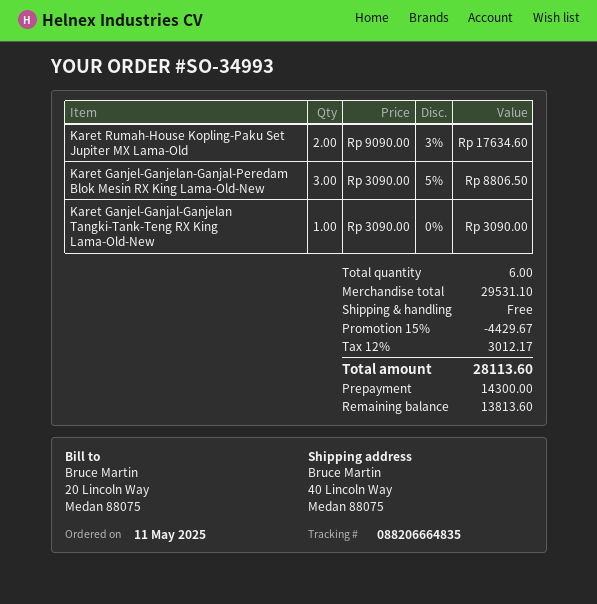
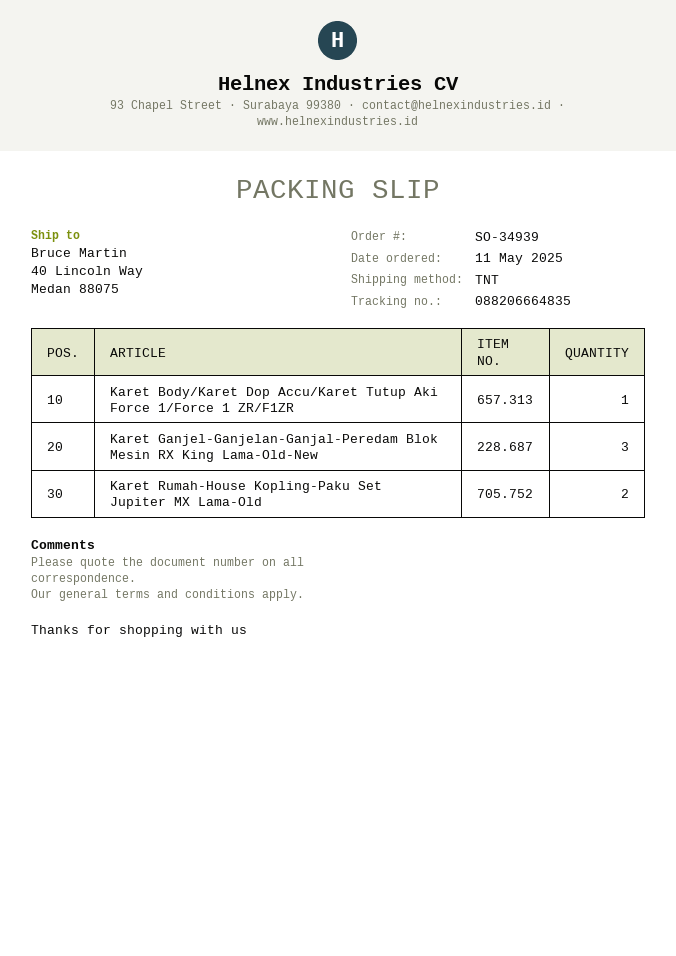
order number: SO-34993 -> SO-34939
Karet Ganjel-Ganjal-Ganjelan Tangki-Tank-Teng RX King Lama-Old-New: 1 -> none
Karet Body/Karet Dop Accu/Karet Tutup Aki Force 1/Force 1 ZR/F1ZR: none -> 1

